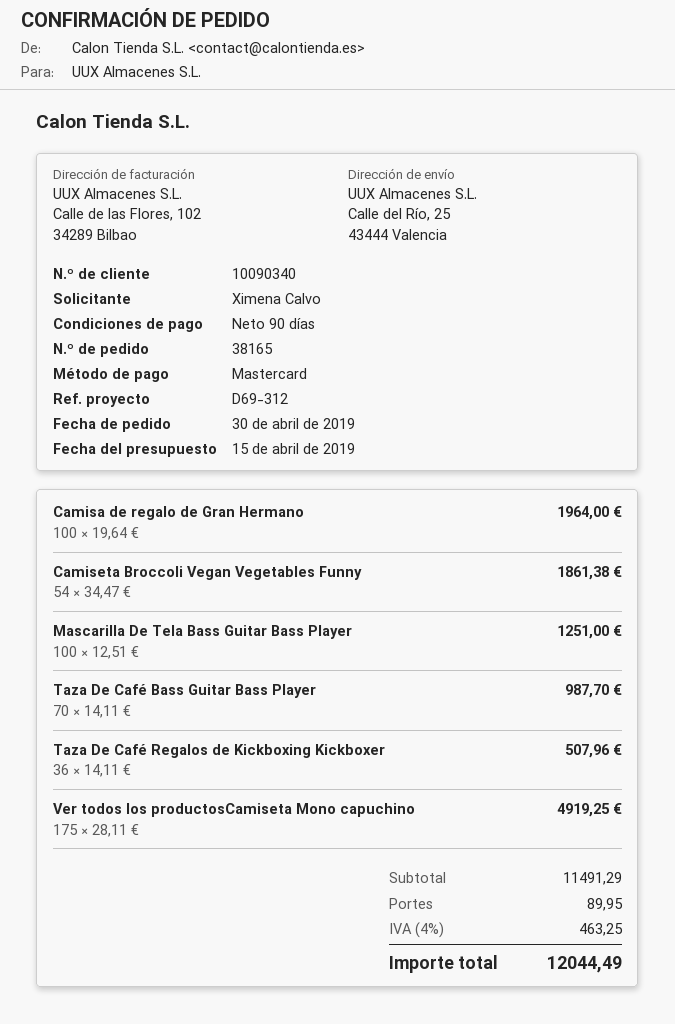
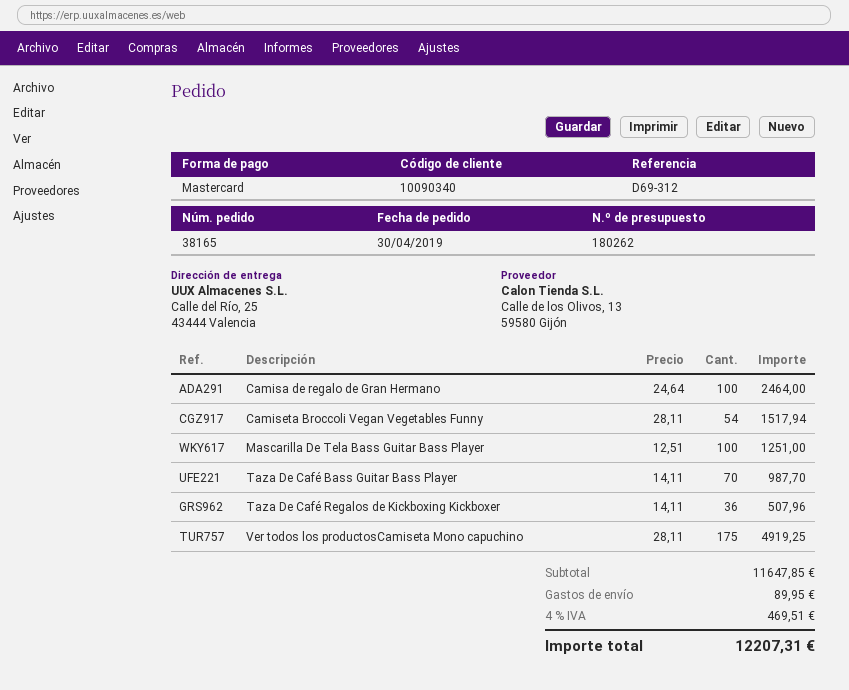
Camisa de regalo de Gran Hermano: 100 x 19.64 = 1964.00 -> 100 x 24.64 = 2464.00
Camiseta Broccoli Vegan Vegetables Funny: 54 x 34.47 = 1861.38 -> 54 x 28.11 = 1517.94
subtotal: 11491.29 -> 11647.85
tax: 4% = 463.25 -> 4% = 469.51
total: 12044.49 -> 12207.31

